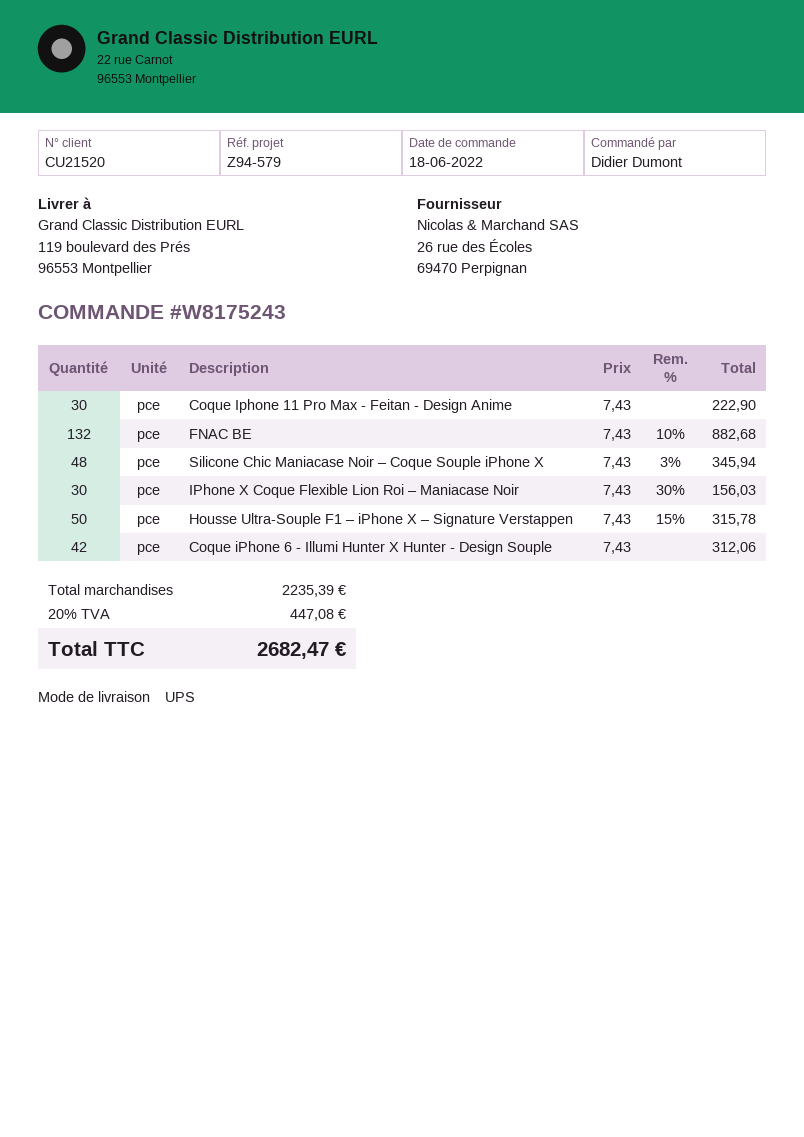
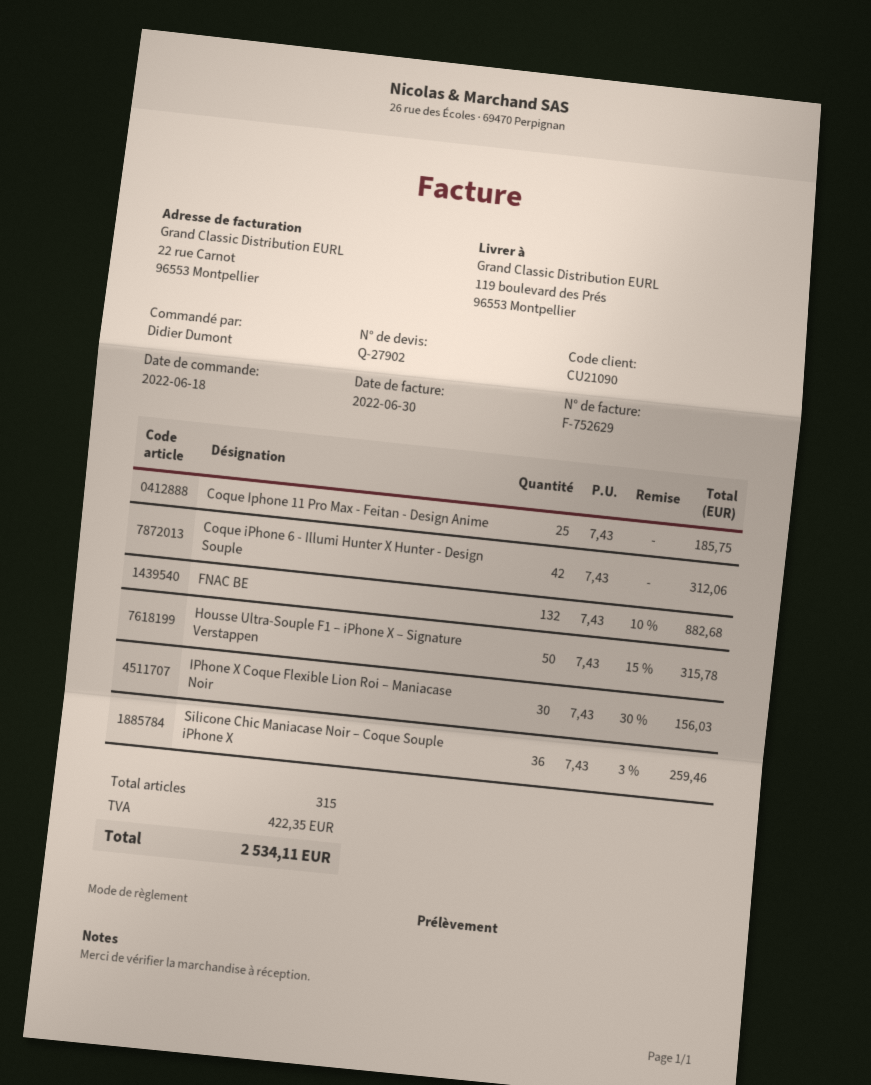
customer number: CU21520 -> CU21090
Coque Iphone 11 Pro Max - Feitan - Design Anime: 30 x 7.43 = 222.90 -> 25 x 7.43 = 185.75
Silicone Chic Maniacase Noir – Coque Souple iPhone X: 48 x 7.43 - 3% = 345.94 -> 36 x 7.43 - 3% = 259.46
tax: 447.08 -> 422.35
total: 2682.47 -> 2534.11

